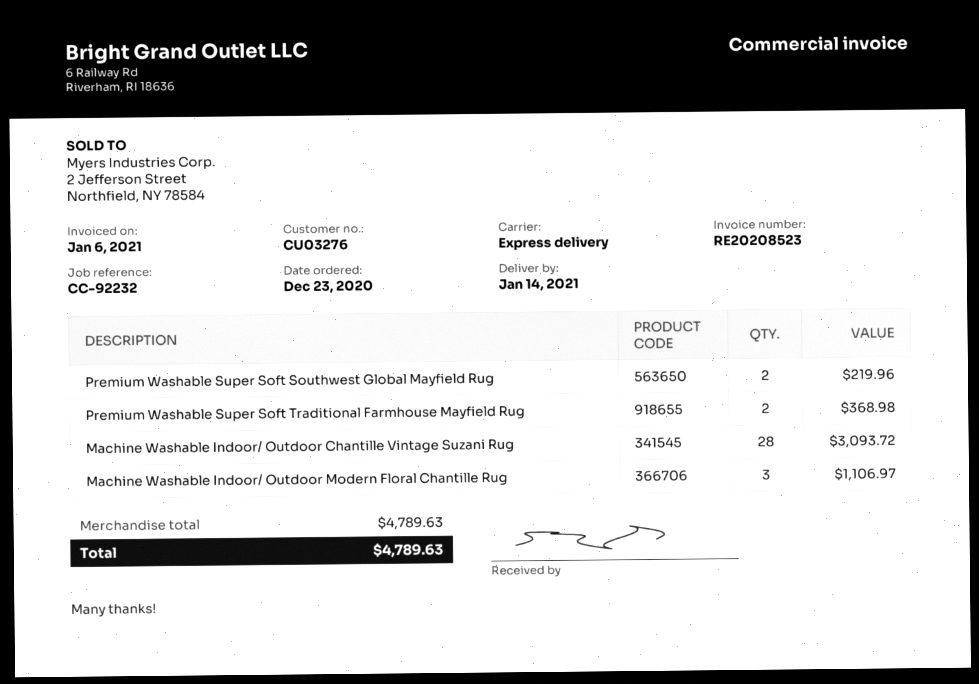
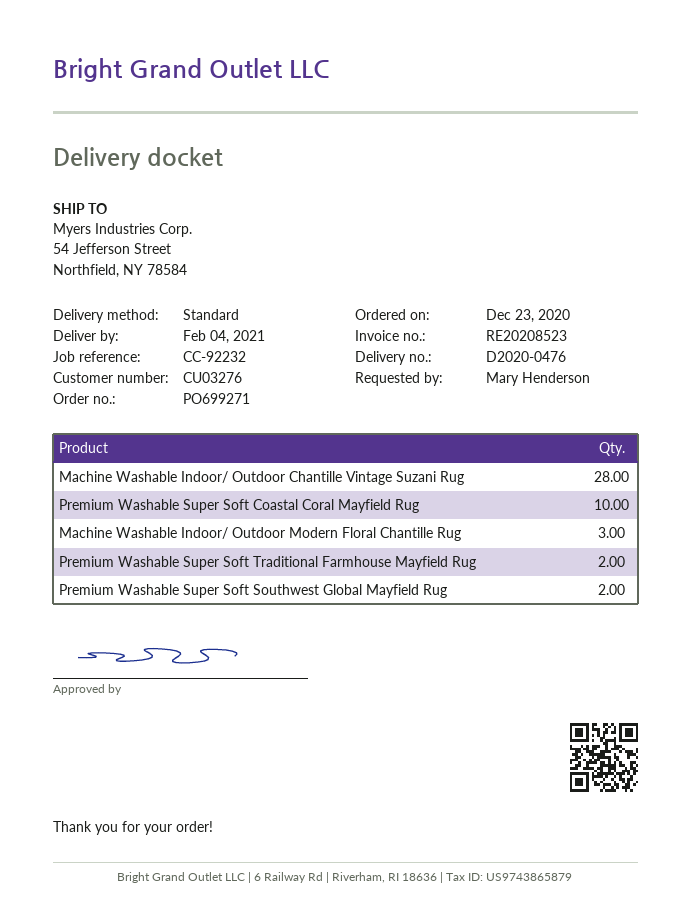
delivery date: 2021-01-14 -> 2021-02-04
shipping method: express -> standard
Premium Washable Super Soft Coastal Coral Mayfield Rug: none -> 10

